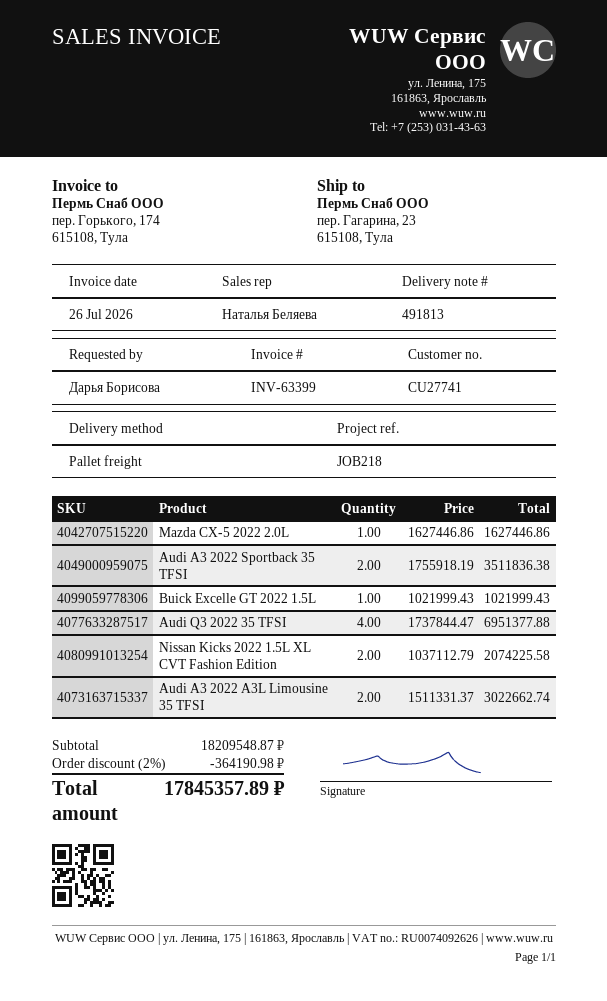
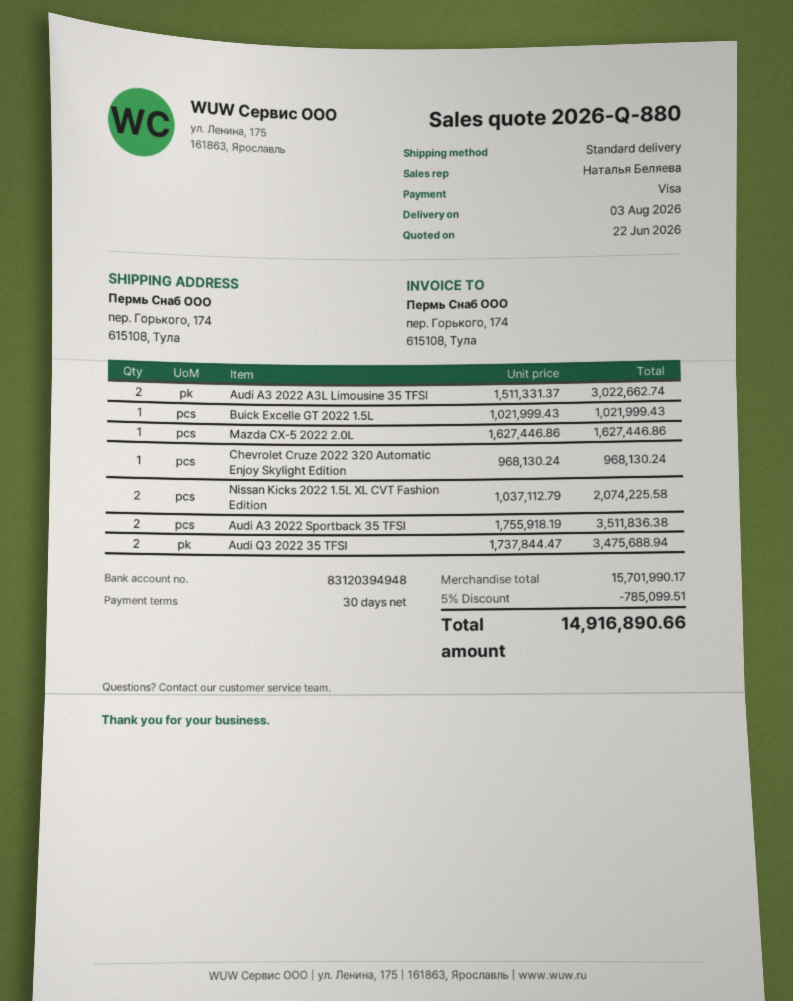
shipping method: pallet freight -> standard
ship to: пер. Гагарина, 23, 615108, Тула -> пер. Горького, 174, 615108, Тула
Audi Q3 2022 35 TFSI: 4 x 1737844.47 = 6951377.88 -> 2 x 1737844.47 = 3475688.94
Chevrolet Cruze 2022 320 Automatic Enjoy Skylight Edition: none -> 1 x 968130.24 = 968130.24
subtotal: 18209548.87 -> 15701990.17
discount: 2% = 364190.98 -> 5% = 785099.51
total: 17845357.89 -> 14916890.66

